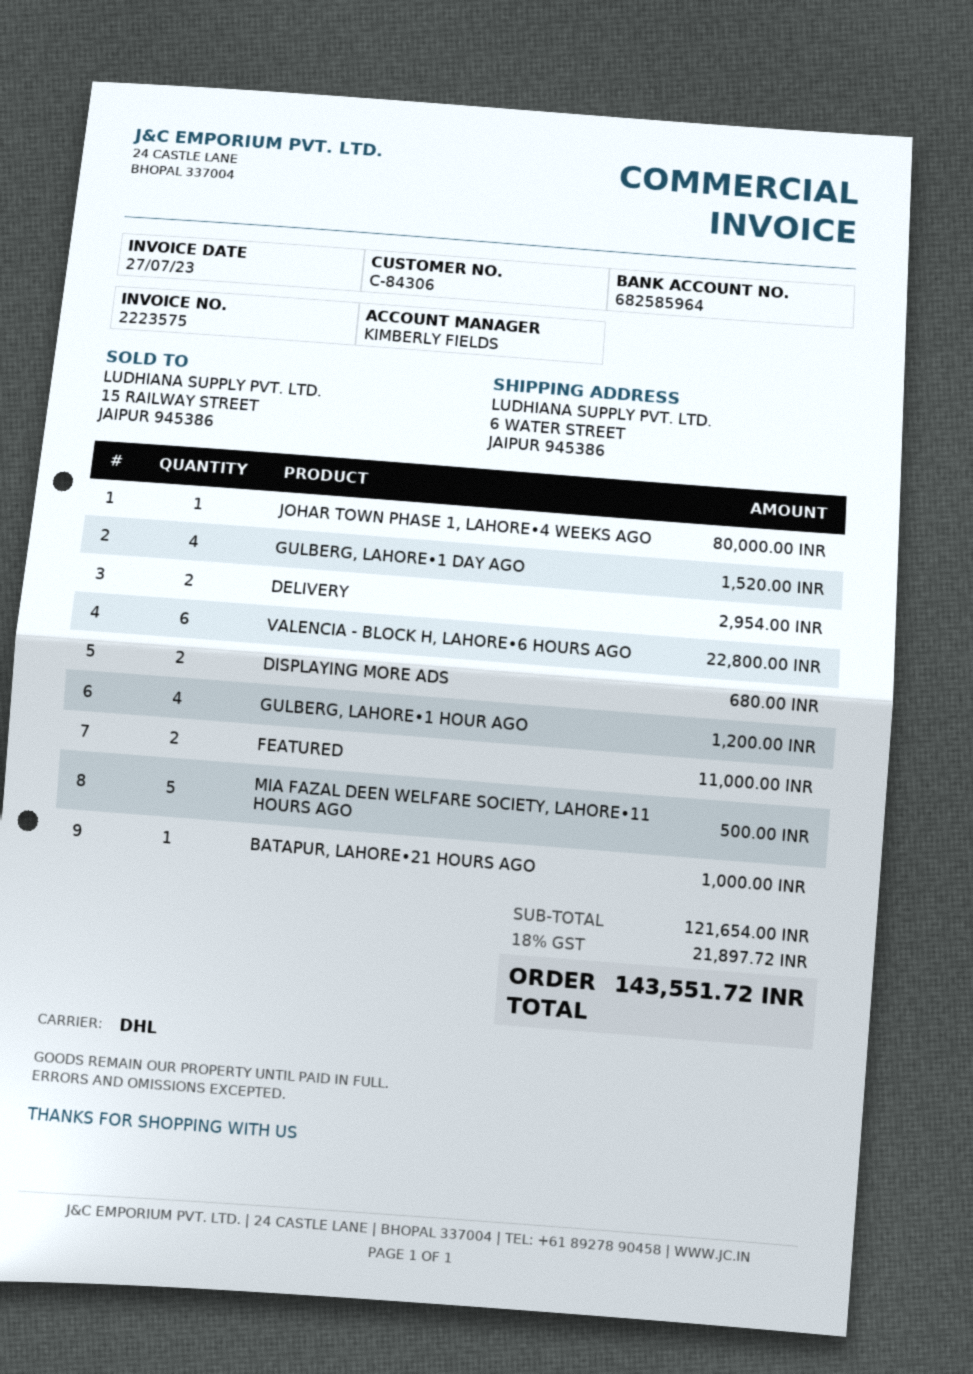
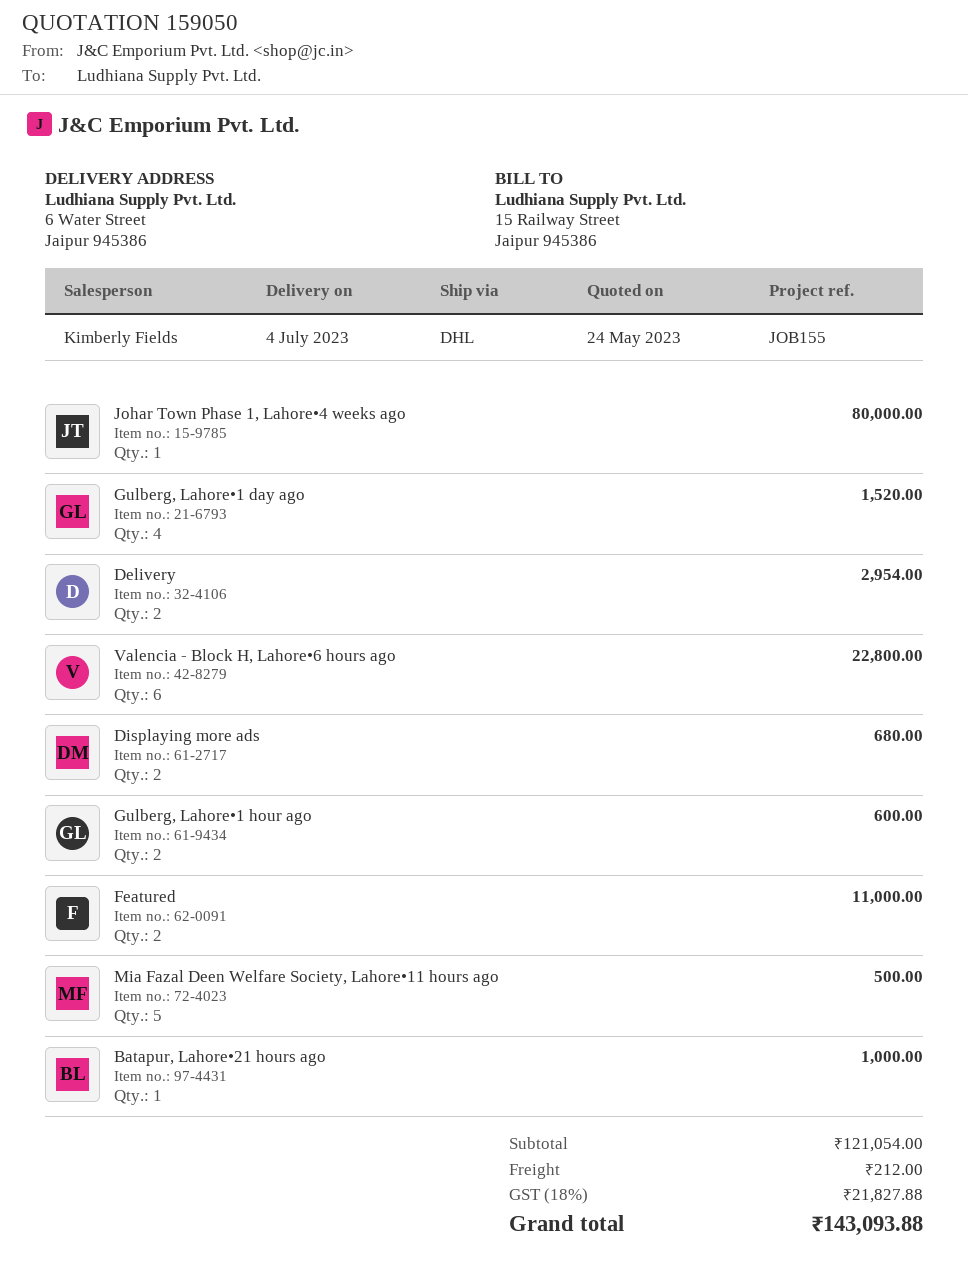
GULBERG, LAHORE•1 HOUR AGO: 4 for 1200.00 -> 2 for 600.00
subtotal: 121654.00 -> 121054.00
shipping: none -> 212.00
tax: 18% = 21897.72 -> 18% = 21827.88
total: 143551.72 -> 143093.88

